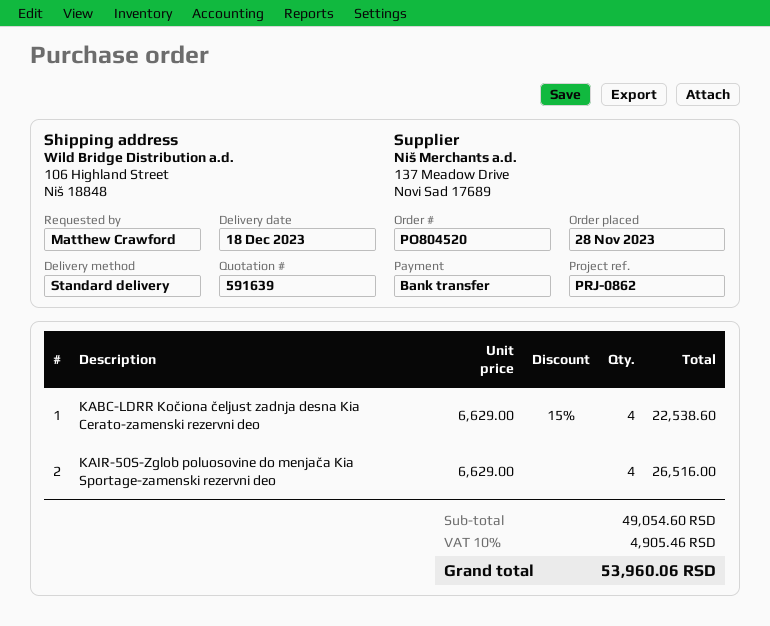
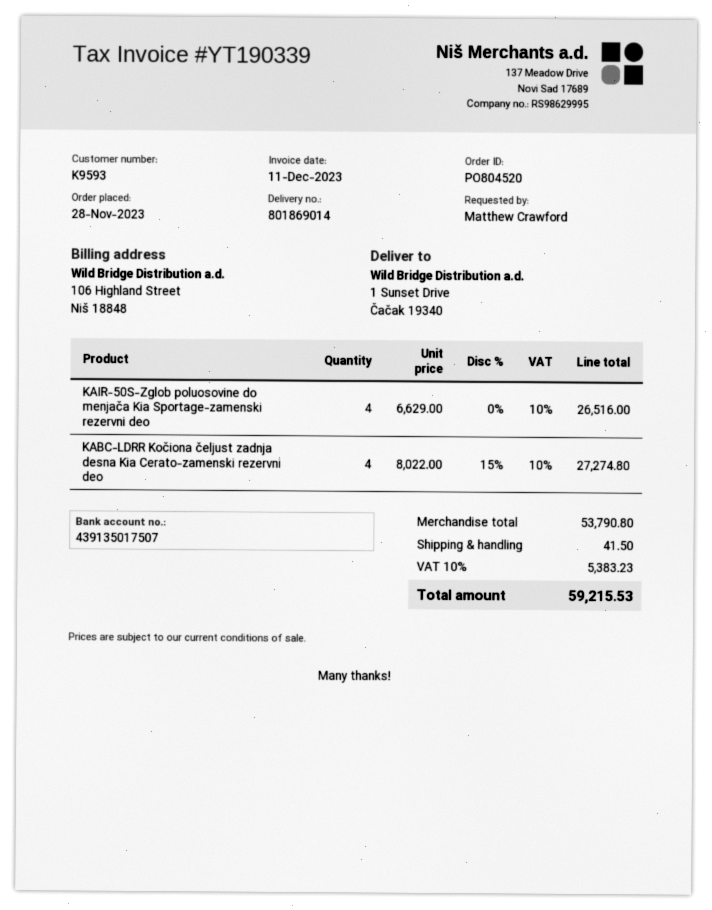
ship to: 106 Highland Street, Niš 18848 -> 1 Sunset Drive, Čačak 19340
KABC-LDRR Kočiona čeljust zadnja desna Kia Cerato-zamenski rezervni deo: 4 x 6629.00 - 15% = 22538.60 -> 4 x 8022.00 - 15% = 27274.80
subtotal: 49054.60 -> 53790.80
shipping: none -> 41.50
tax: 10% = 4905.46 -> 10% = 5383.23
total: 53960.06 -> 59215.53

